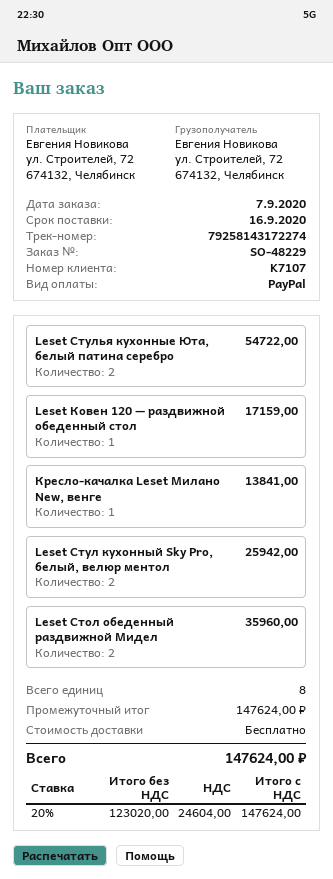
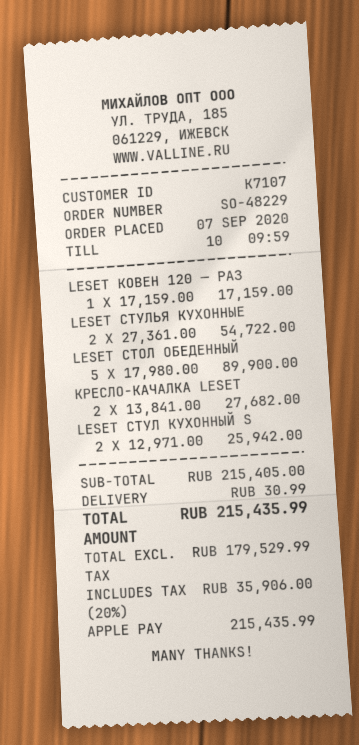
payment method: PayPal -> Apple Pay
Кресло-качалка Leset Милано New, венге: 1 for 13841.00 -> 2 for 27682.00
Leset Стол обеденный раздвижной Мидел: 2 for 35960.00 -> 5 for 89900.00
subtotal: 147624.00 -> 215405.00
shipping: 0.00 -> 30.99
net: 123020.00 -> 179529.99
tax: 20% = 24604.00 -> 20% = 35906.00
total: 147624.00 -> 215435.99

